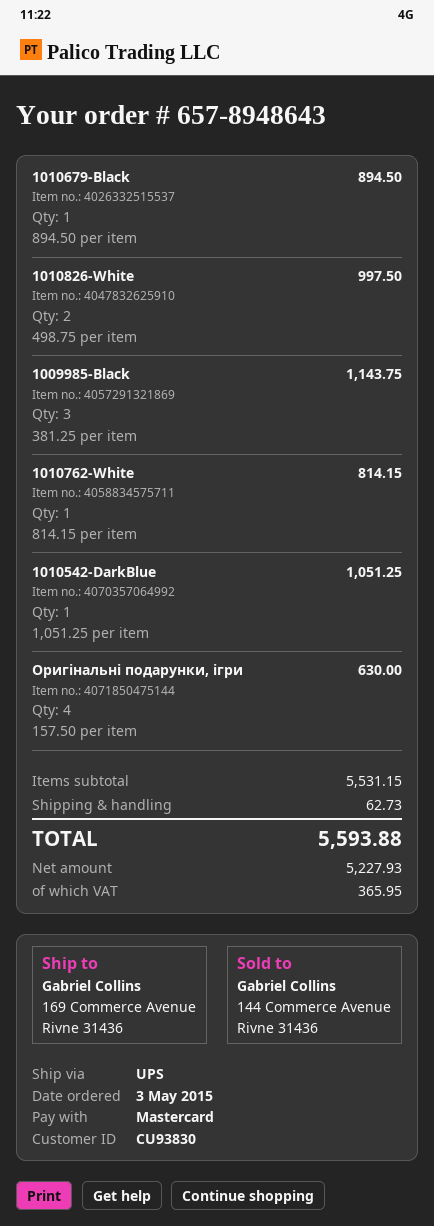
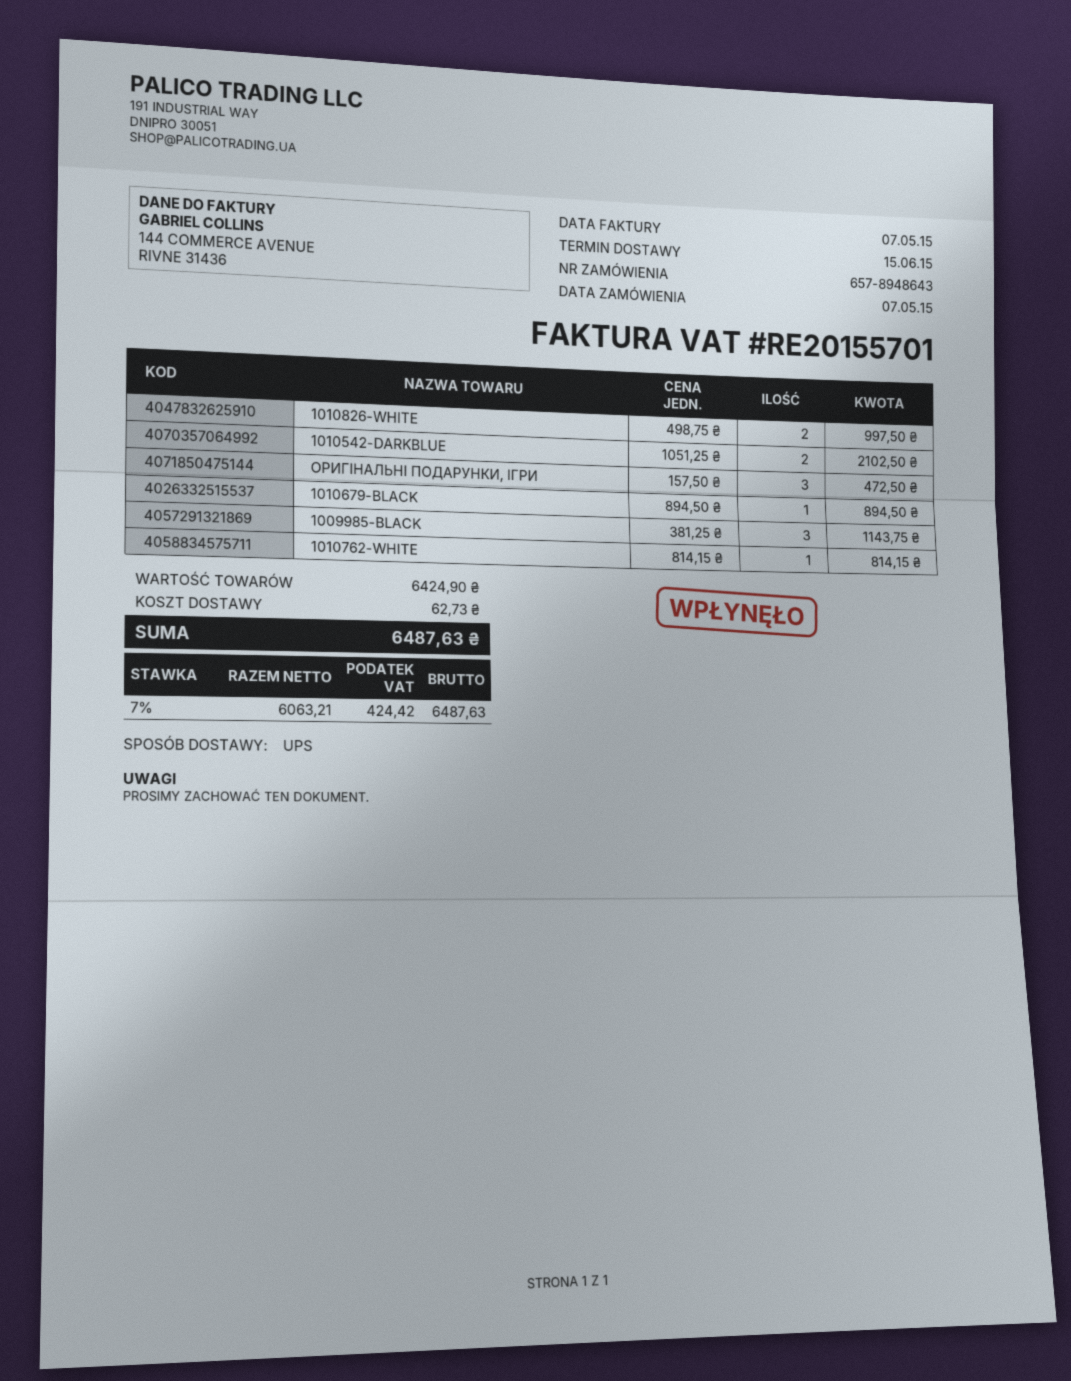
order date: 2015-05-03 -> 2015-05-07
1010542-DarkBlue: 1 x 1051.25 = 1051.25 -> 2 x 1051.25 = 2102.50
Оригінальні подарунки, ігри: 4 x 157.50 = 630.00 -> 3 x 157.50 = 472.50
subtotal: 5531.15 -> 6424.90
net: 5227.93 -> 6063.21
tax: 365.95 -> 424.42
total: 5593.88 -> 6487.63

